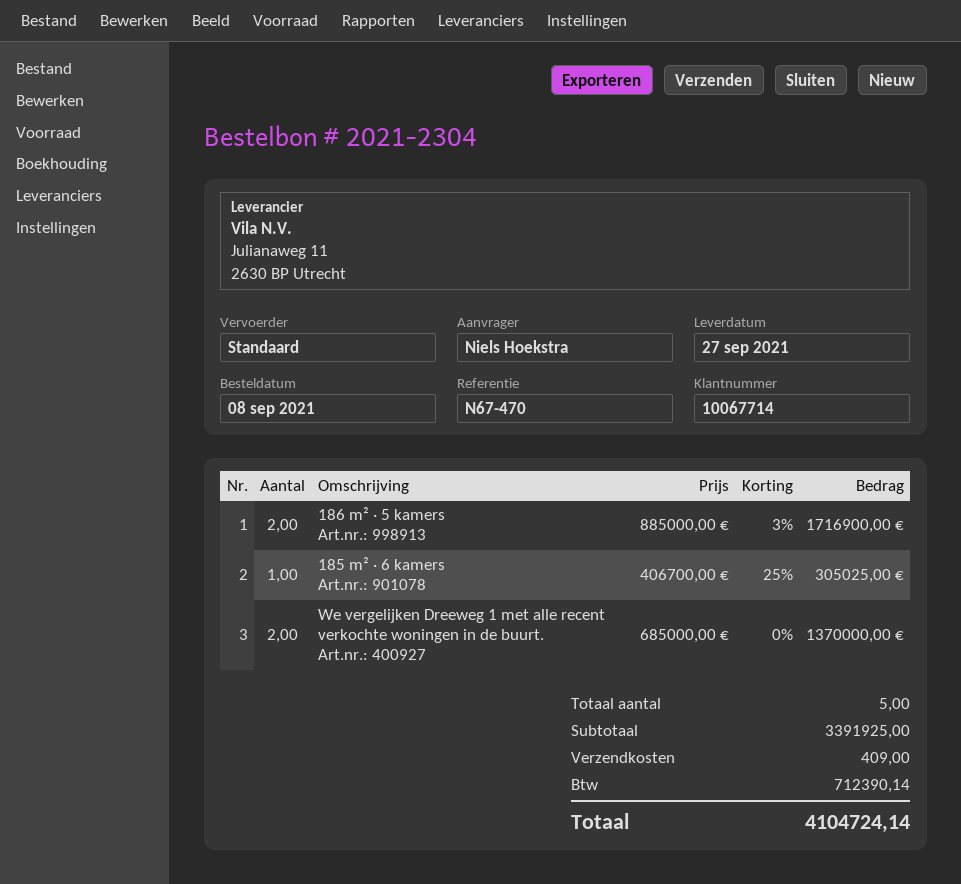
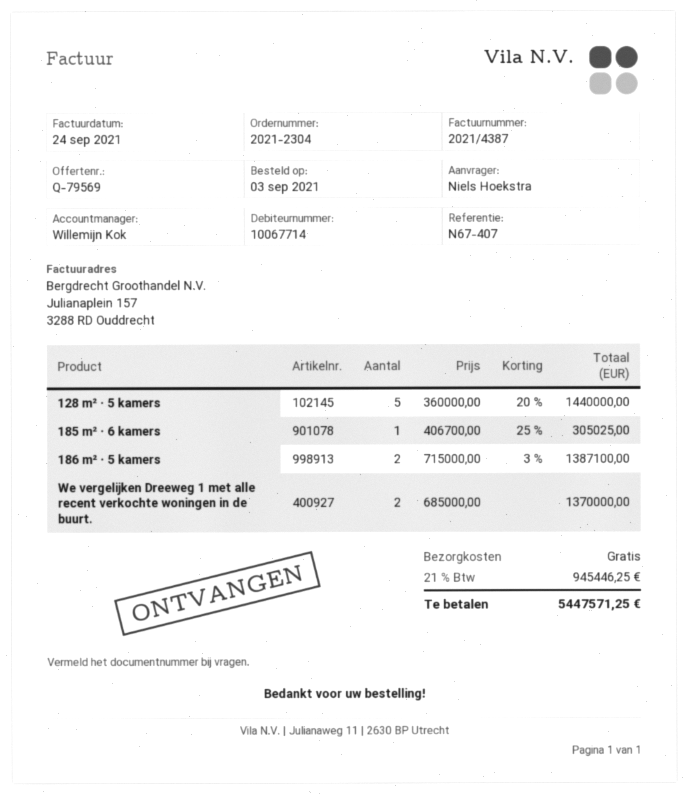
order date: 2021-09-08 -> 2021-09-03
reference: N67-470 -> N67-407
186 m² · 5 kamers: 2 x 885000.00 - 3% = 1716900.00 -> 2 x 715000.00 - 3% = 1387100.00
128 m² · 5 kamers: none -> 5 x 360000.00 - 20% = 1440000.00
shipping: 409.00 -> 0.00
tax: 712390.14 -> 945446.25
total: 4104724.14 -> 5447571.25

